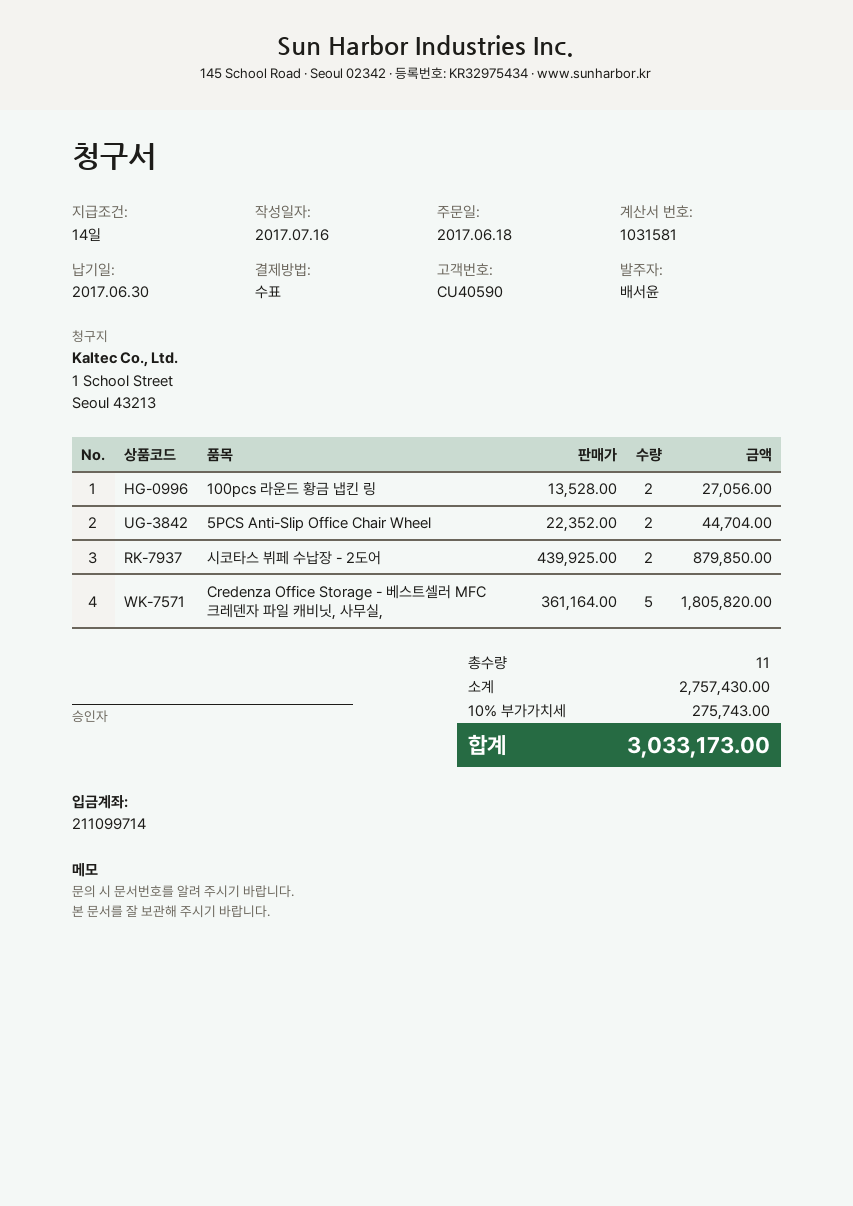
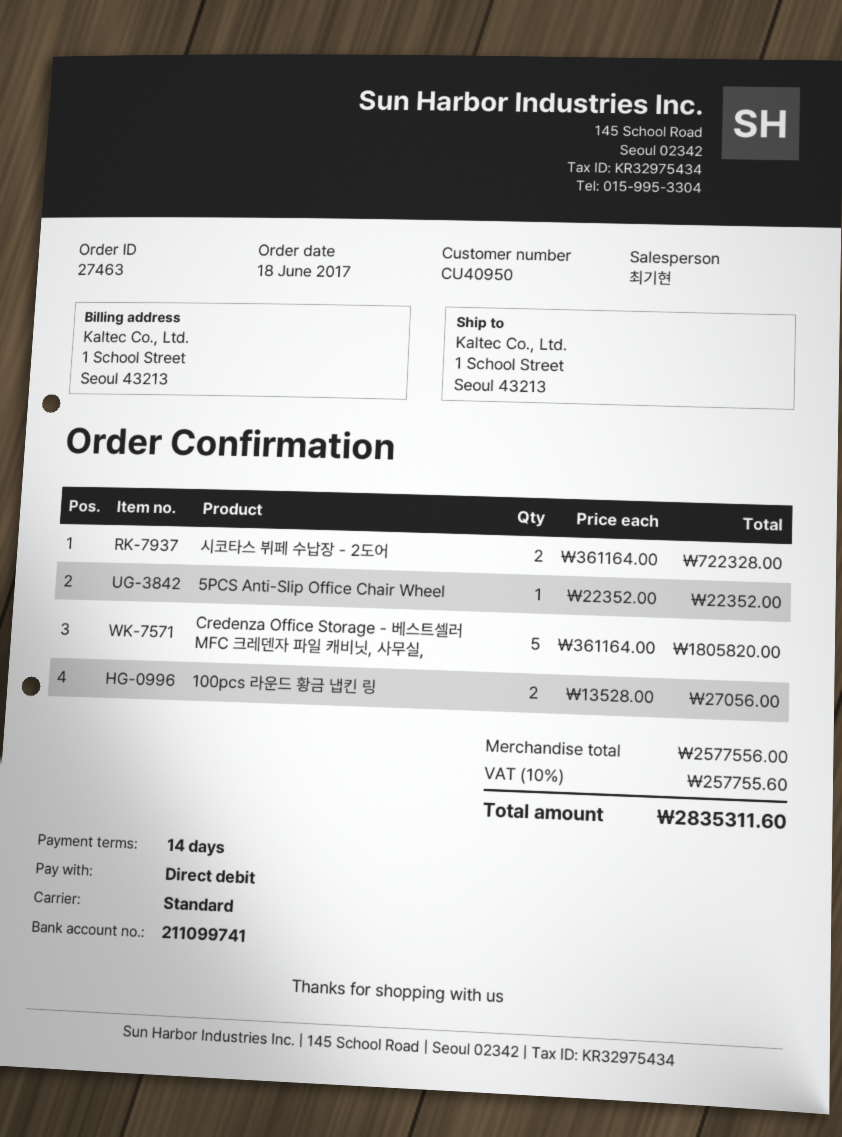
customer number: CU40590 -> CU40950
payment method: cheque -> direct debit
bank account: 211099714 -> 211099741
5PCS Anti-Slip Office Chair Wheel: 2 x 22352.00 = 44704.00 -> 1 x 22352.00 = 22352.00
시코타스 뷔페 수납장 - 2도어: 2 x 439925.00 = 879850.00 -> 2 x 361164.00 = 722328.00
subtotal: 2757430.00 -> 2577556.00
tax: 10% = 275743.00 -> 10% = 257755.60
total: 3033173.00 -> 2835311.60

